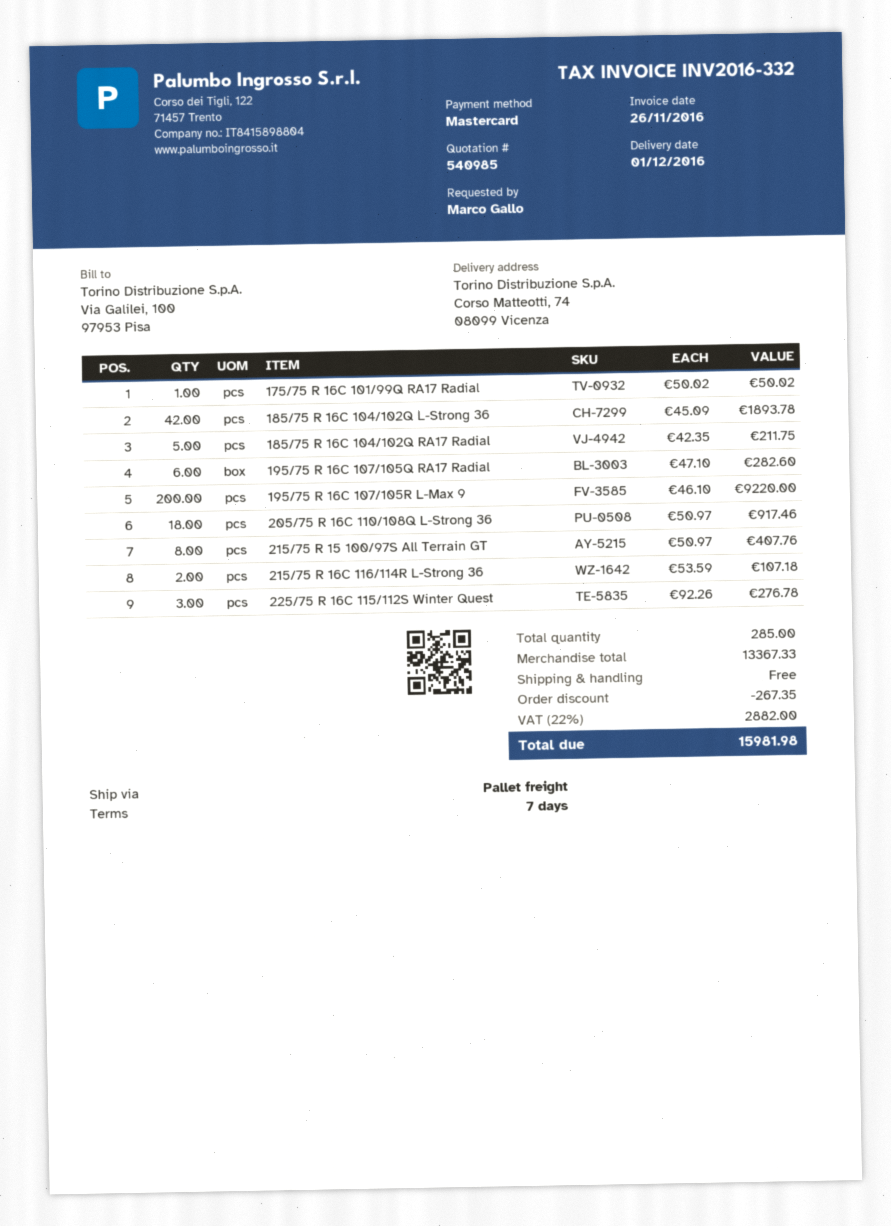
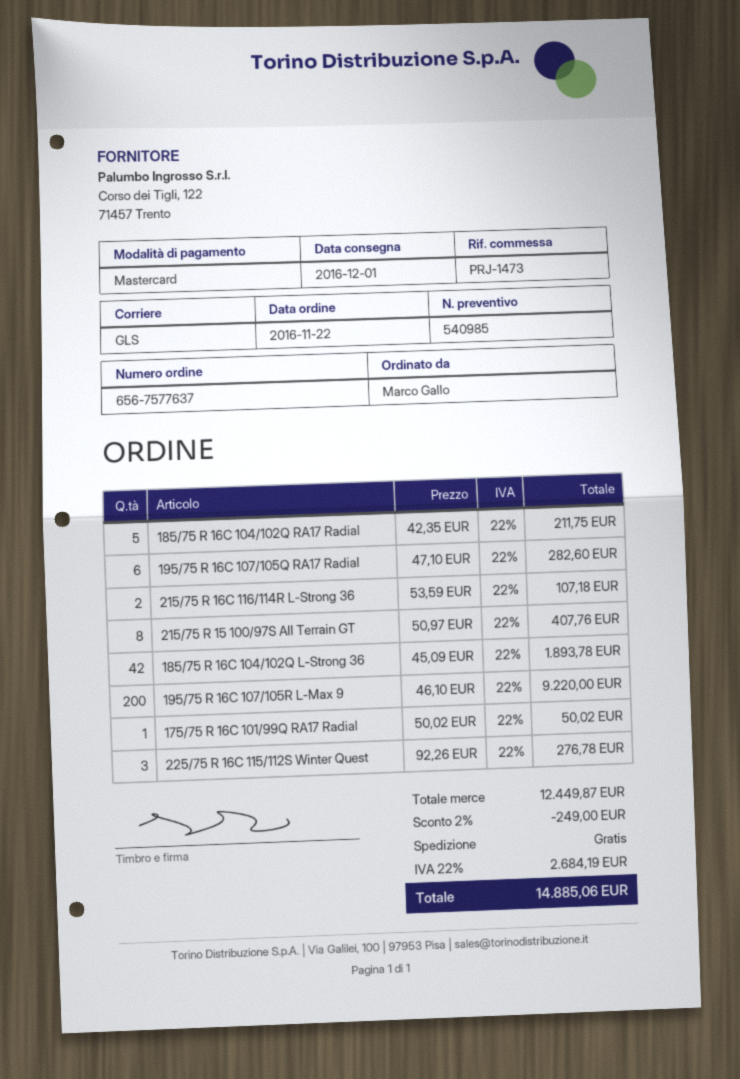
shipping method: pallet freight -> GLS
205/75 R 16C 110/108Q L-Strong 36: 18 x 50.97 = 917.46 -> none
subtotal: 13367.33 -> 12449.87
discount: 267.35 -> 249.00
tax: 22% = 2882.00 -> 22% = 2684.19
total: 15981.98 -> 14885.06

